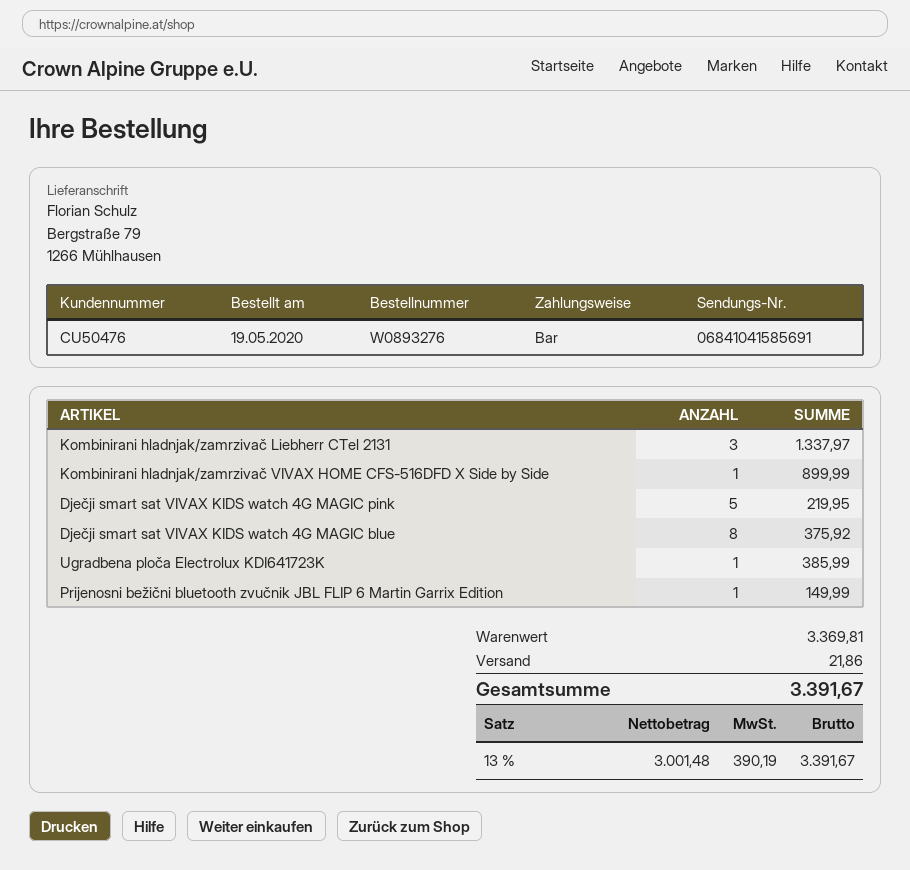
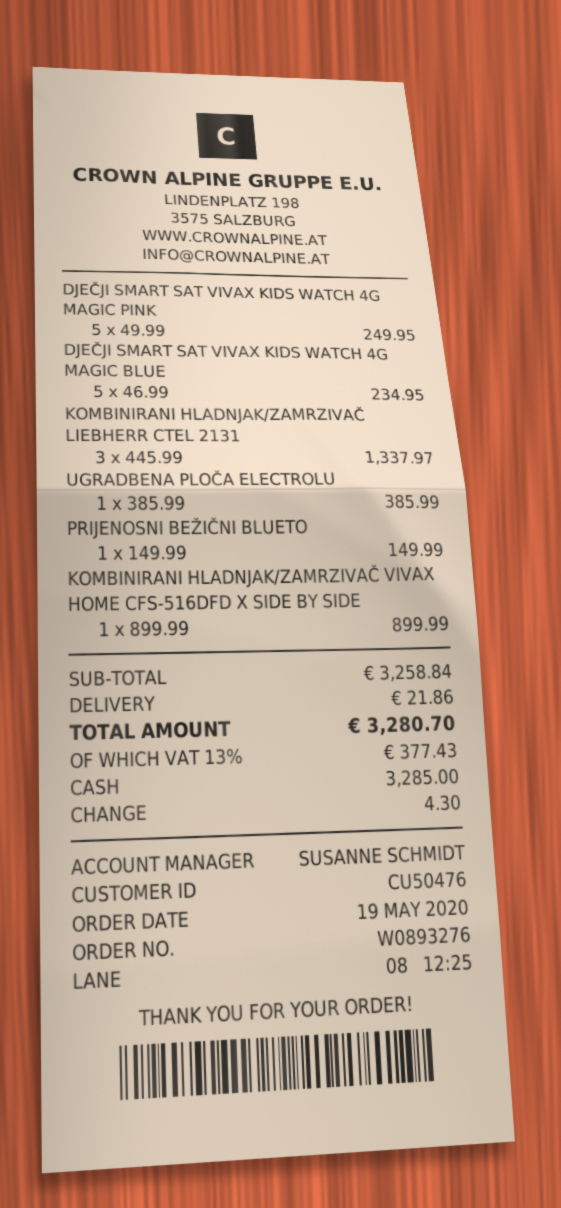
Dječji smart sat VIVAX KIDS watch 4G MAGIC pink: 5 for 219.95 -> 5 for 249.95
Dječji smart sat VIVAX KIDS watch 4G MAGIC blue: 8 for 375.92 -> 5 for 234.95
subtotal: 3369.81 -> 3258.84
tax: 13% = 390.19 -> 13% = 377.43
total: 3391.67 -> 3280.70

